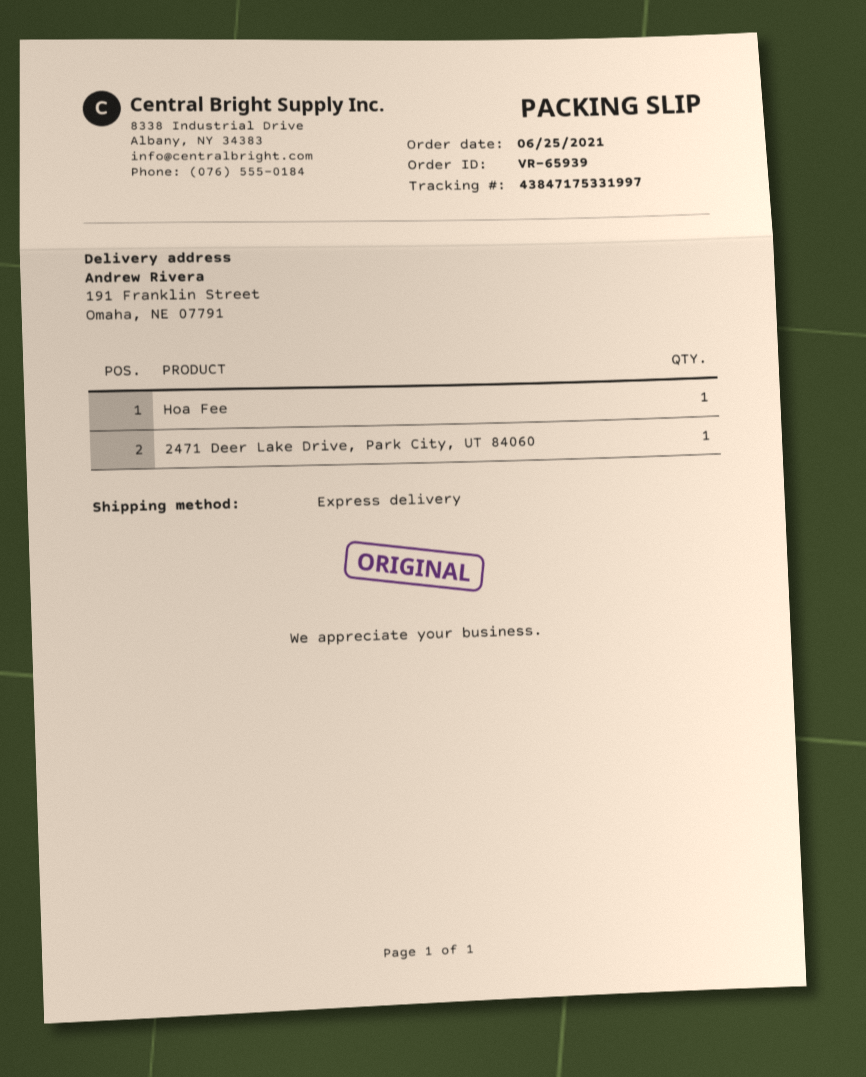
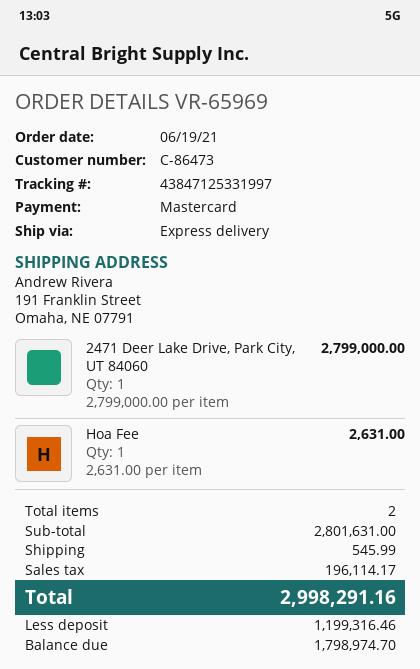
order number: VR-65939 -> VR-65969
order date: 2021-06-25 -> 2021-06-19
tracking number: 43847175331997 -> 43847125331997

